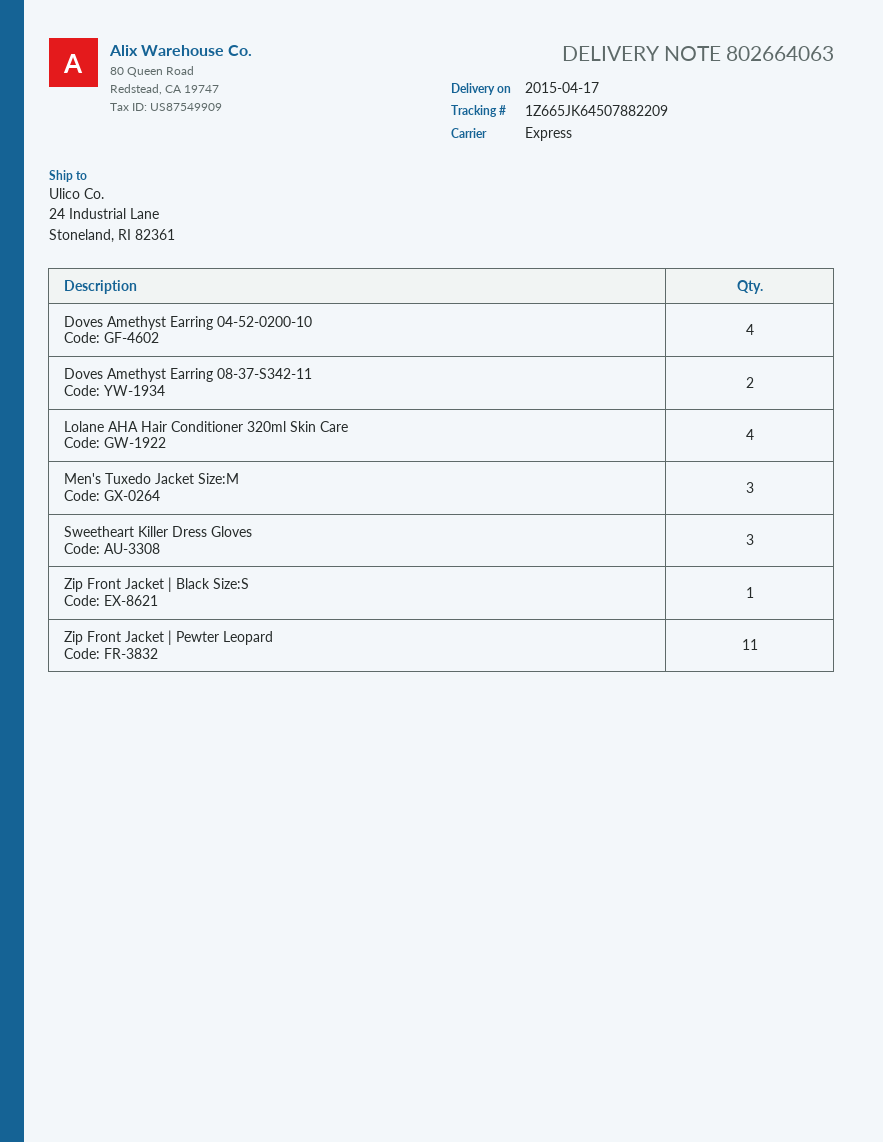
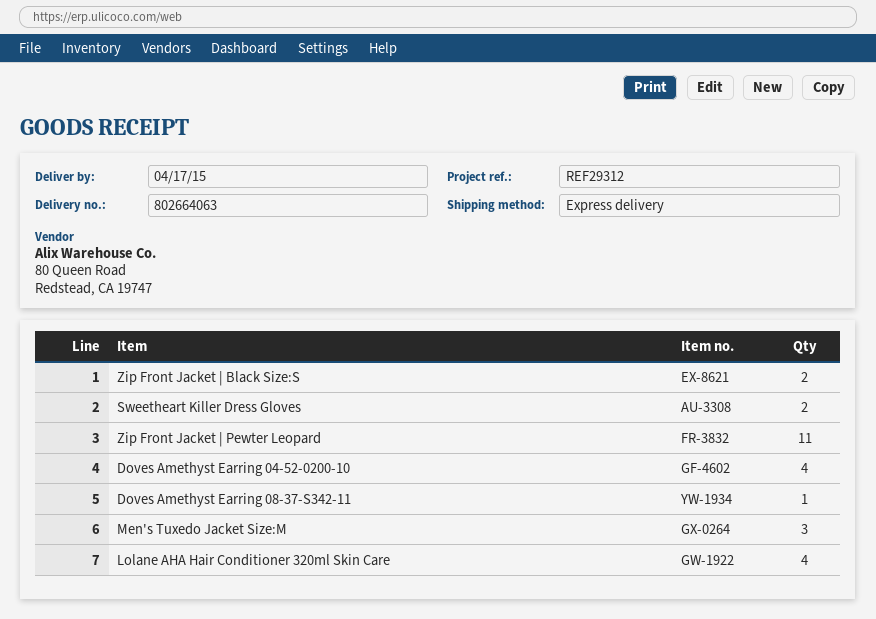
Doves Amethyst Earring 08-37-S342-11: 2 -> 1
Sweetheart Killer Dress Gloves: 3 -> 2
Zip Front Jacket | Black Size:S: 1 -> 2

